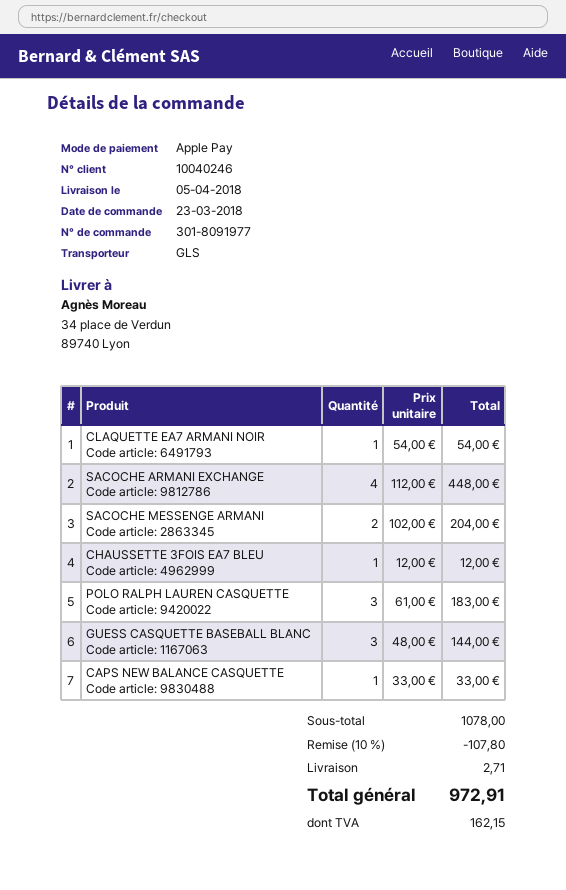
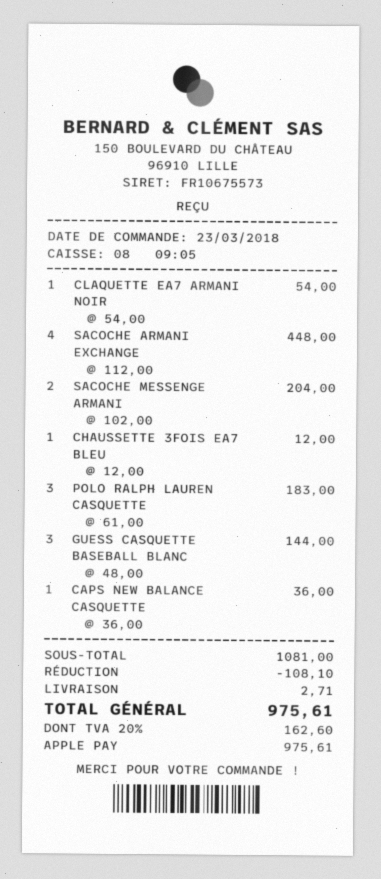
CAPS NEW BALANCE CASQUETTE: 1 x 33.00 = 33.00 -> 1 x 36.00 = 36.00
subtotal: 1078.00 -> 1081.00
discount: 107.80 -> 108.10
tax: 162.15 -> 162.60
total: 972.91 -> 975.61

